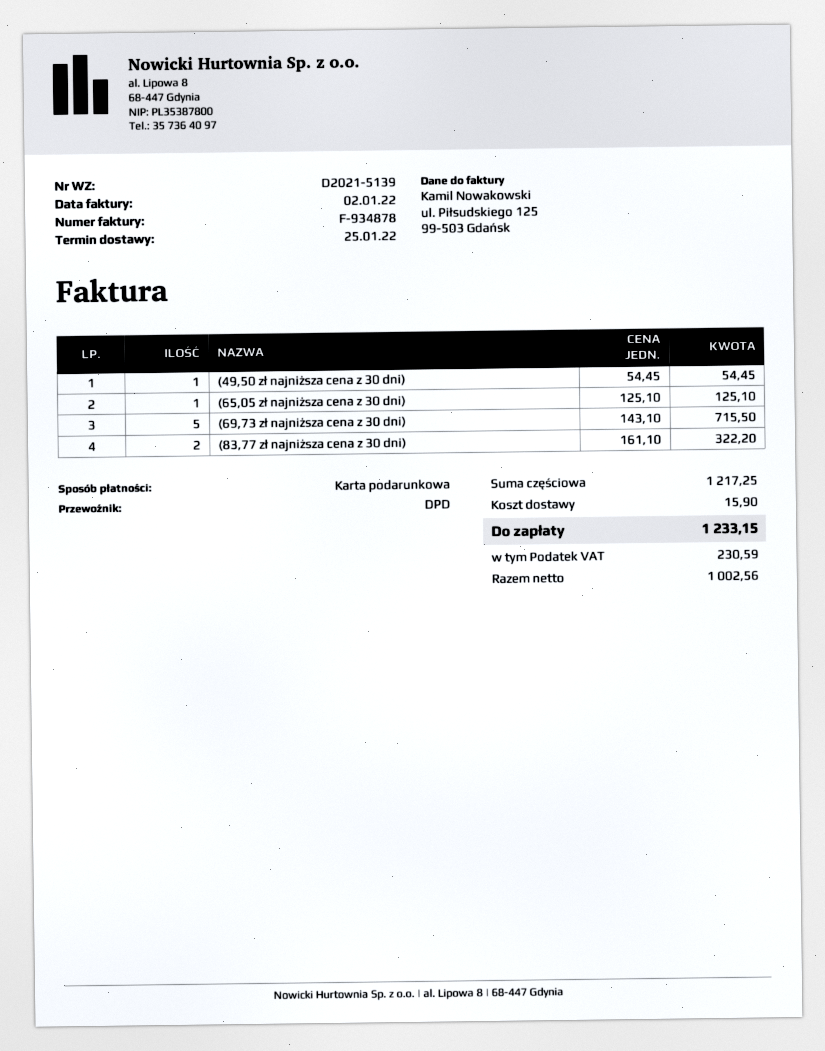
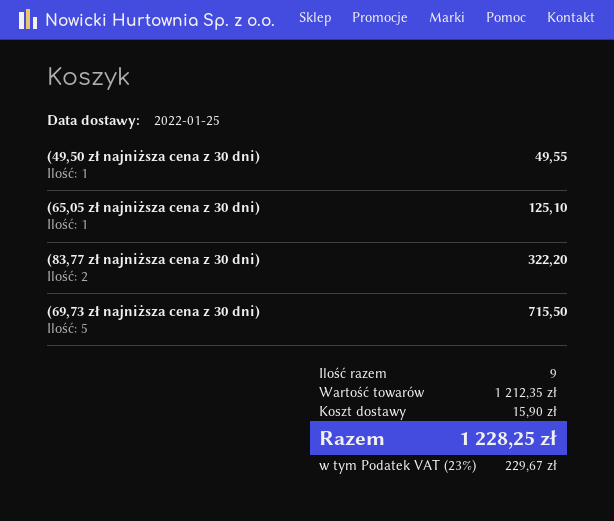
(49,50 zł najniższa cena z 30 dni): 1 for 54.45 -> 1 for 49.55
subtotal: 1217.25 -> 1212.35
tax: 230.59 -> 229.67
total: 1233.15 -> 1228.25

